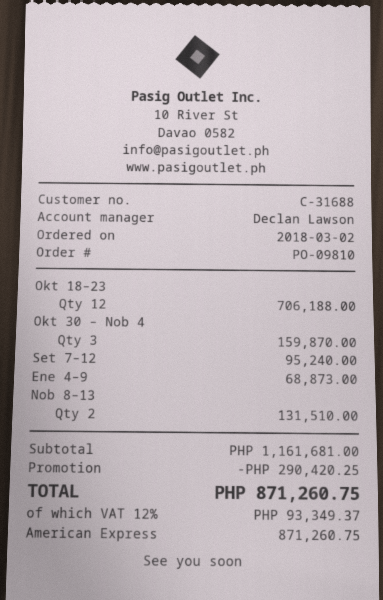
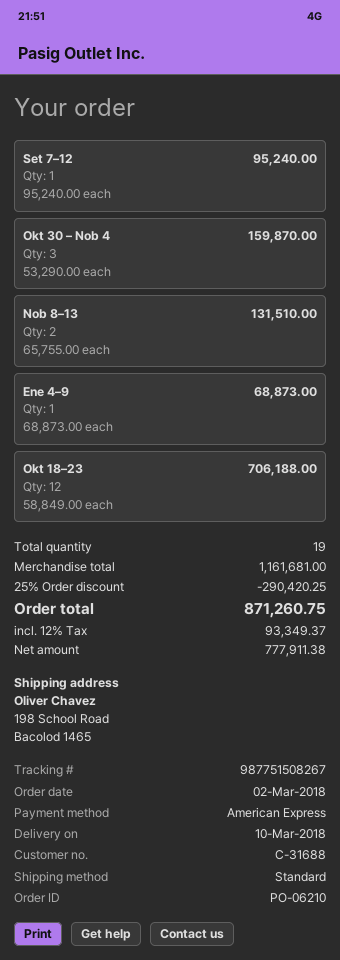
order number: PO-09810 -> PO-06210

